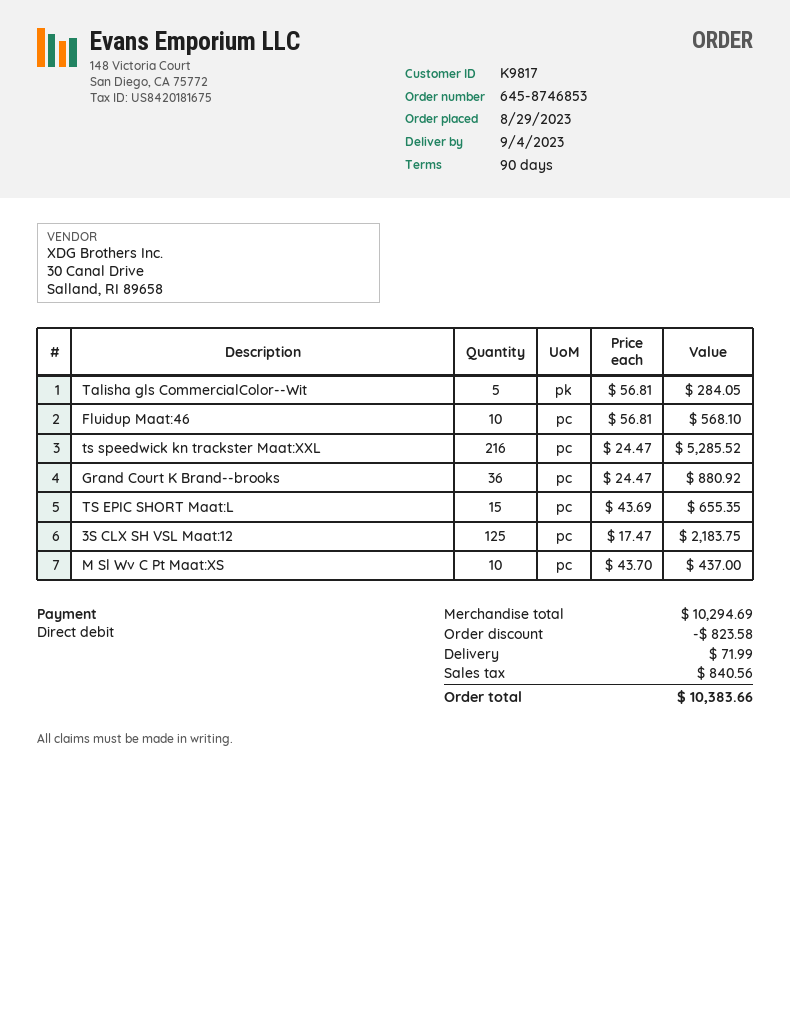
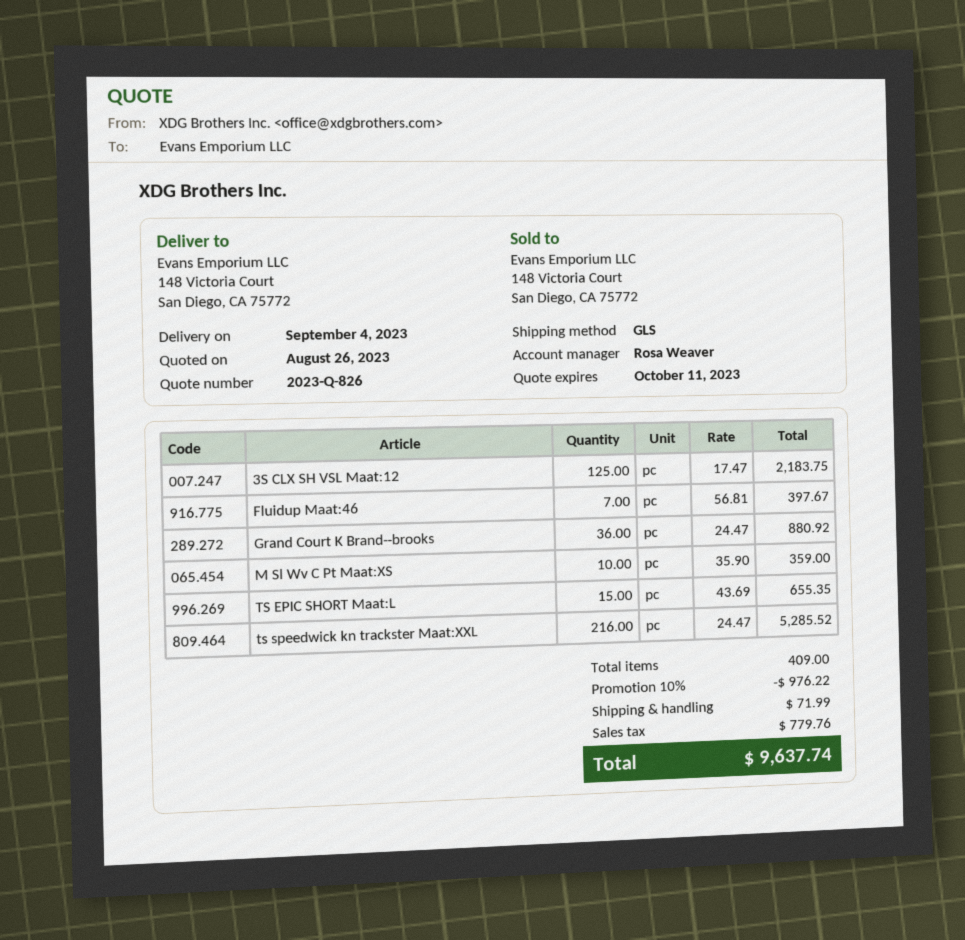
Talisha gls CommercialColor--Wit: 5 x 56.81 = 284.05 -> none
Fluidup Maat:46: 10 x 56.81 = 568.10 -> 7 x 56.81 = 397.67
M Sl Wv C Pt Maat:XS: 10 x 43.70 = 437.00 -> 10 x 35.90 = 359.00
discount: 823.58 -> 976.22
tax: 840.56 -> 779.76
total: 10383.66 -> 9637.74

